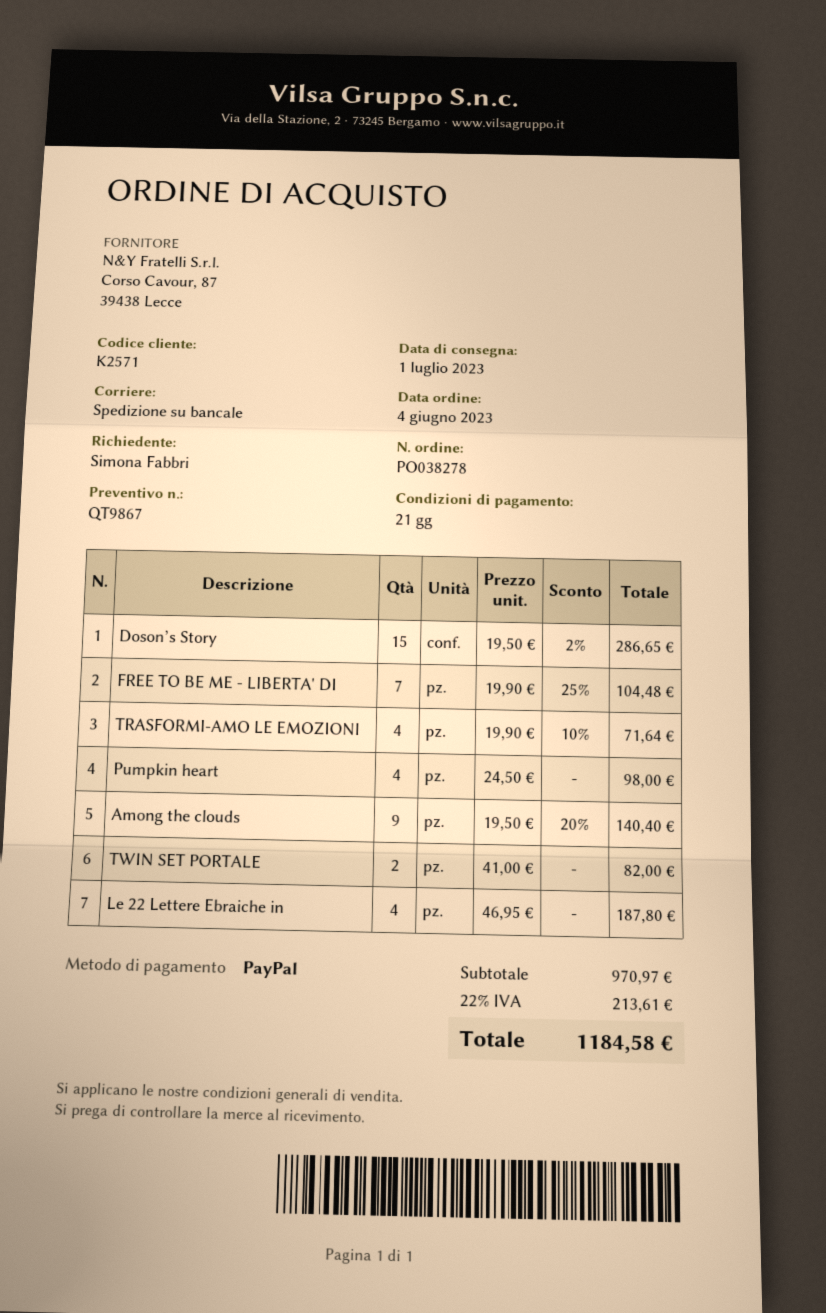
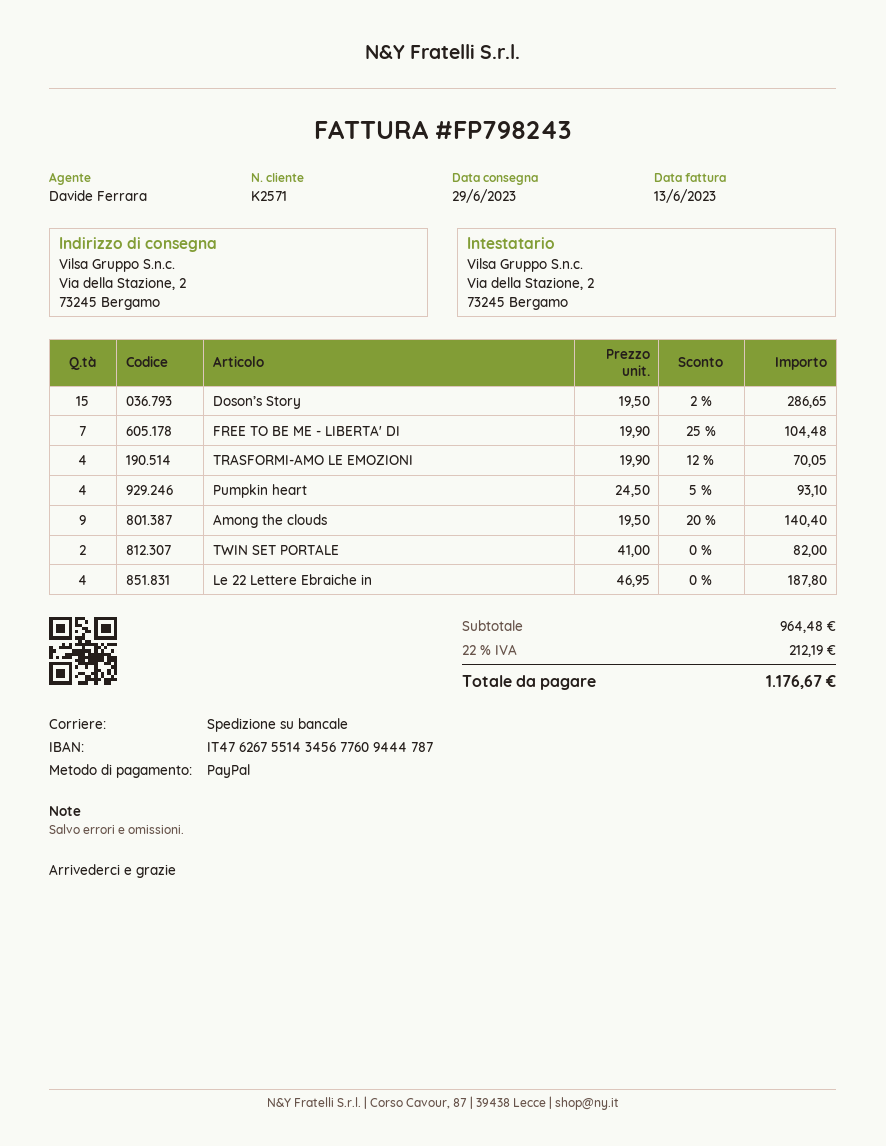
delivery date: 2023-07-01 -> 2023-06-29
TRASFORMI-AMO LE EMOZIONI: 4 x 19.90 - 10% = 71.64 -> 4 x 19.90 - 12% = 70.05
Pumpkin heart: 4 x 24.50 = 98.00 -> 4 x 24.50 - 5% = 93.10
subtotal: 970.97 -> 964.48
tax: 22% = 213.61 -> 22% = 212.19
total: 1184.58 -> 1176.67

